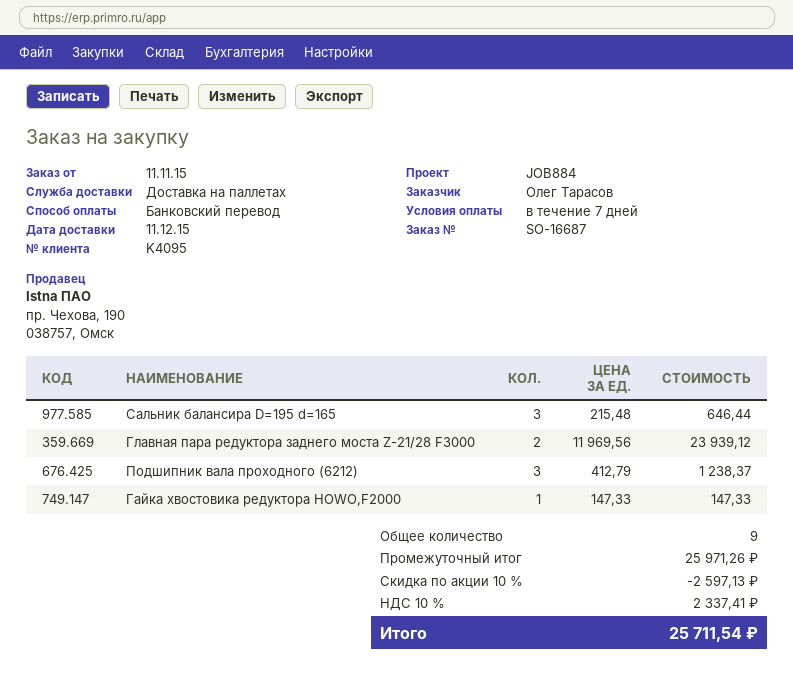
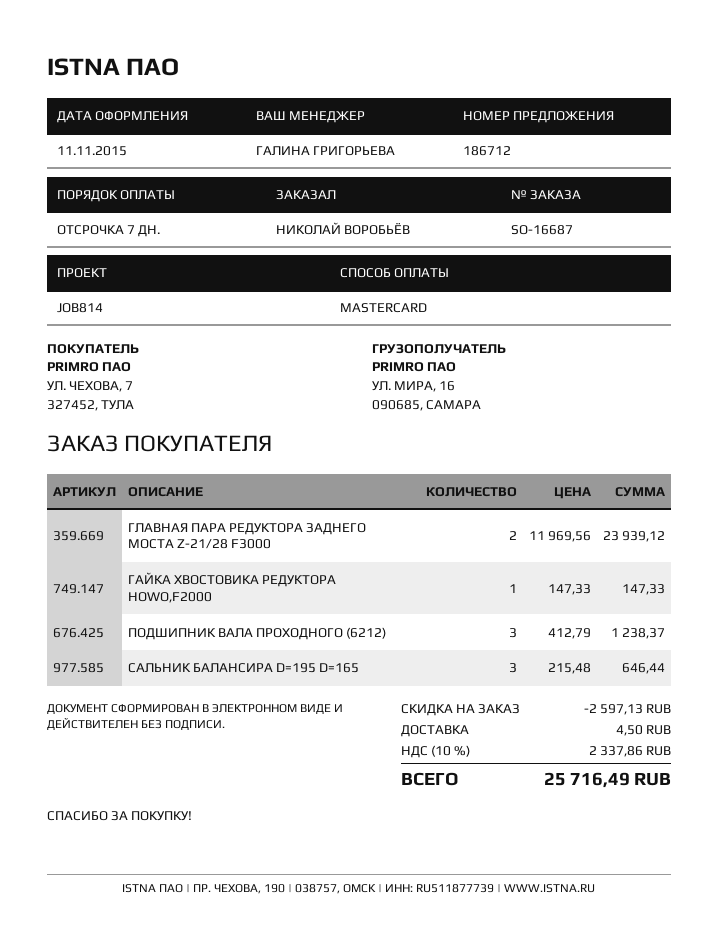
reference: JOB884 -> JOB814
ordered by: Олег Тарасов -> НИКОЛАЙ ВОРОБЬЁВ
payment method: bank transfer -> Mastercard
shipping: none -> 4.50
tax: 10% = 2337.41 -> 10% = 2337.86
total: 25711.54 -> 25716.49

